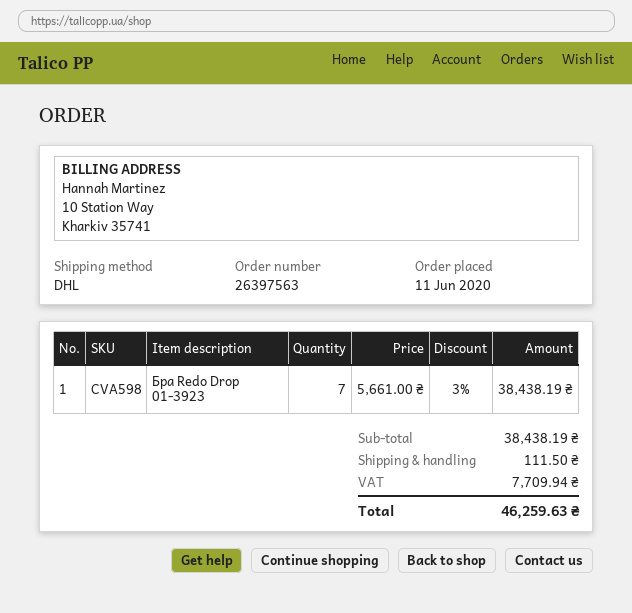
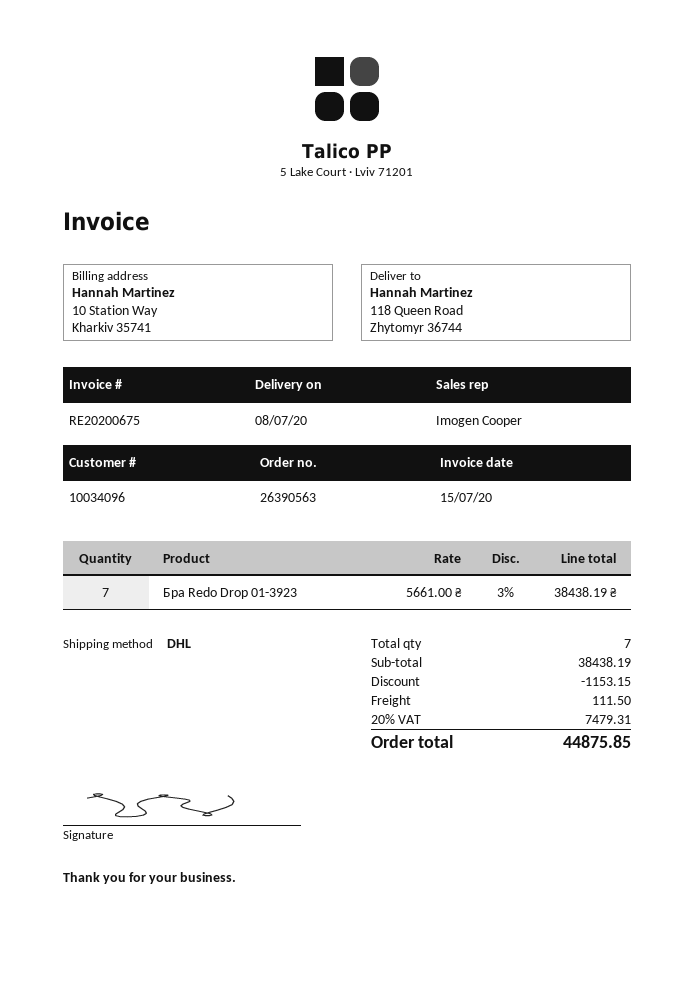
order number: 26397563 -> 26390563
discount: none -> 1153.15
tax: 7709.94 -> 7479.31
total: 46259.63 -> 44875.85

